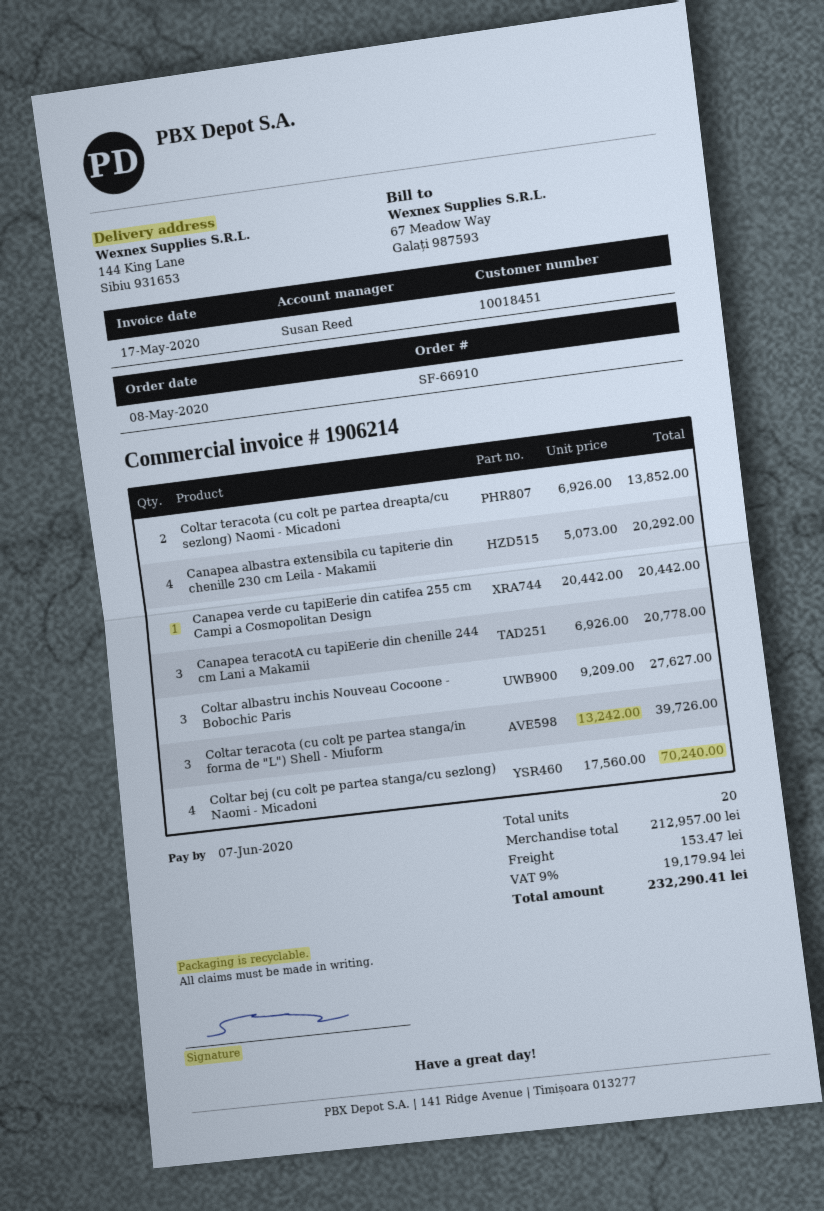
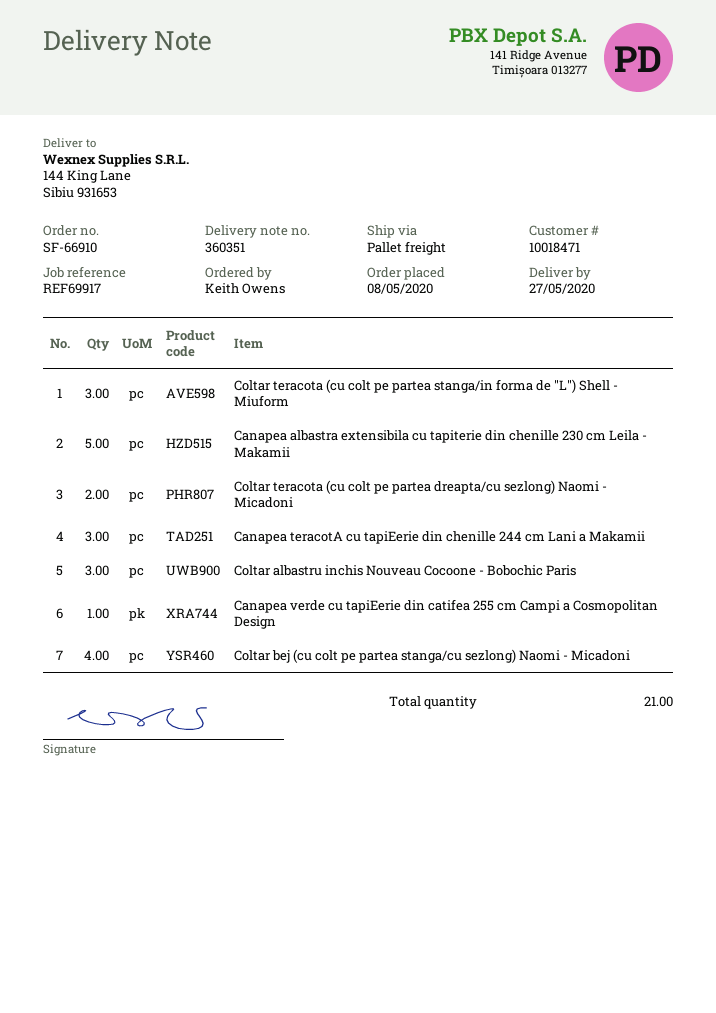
customer number: 10018451 -> 10018471
Canapea albastra extensibila cu tapiterie din chenille 230 cm Leila - Makamii: 4 -> 5
total quantity: 20 -> 21

